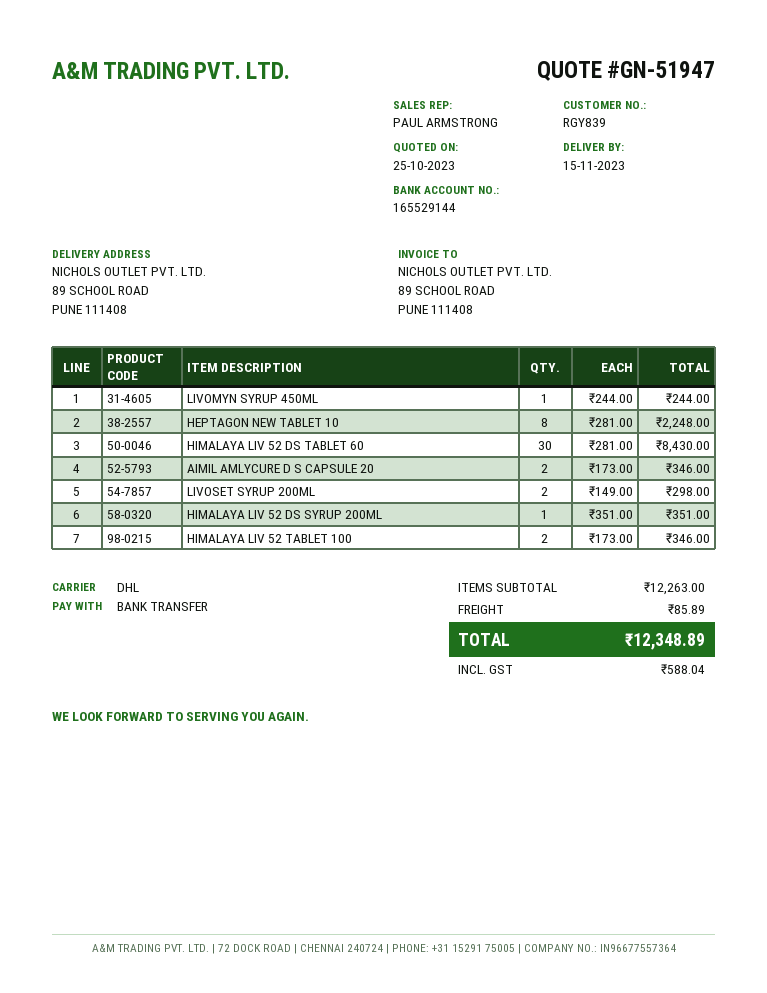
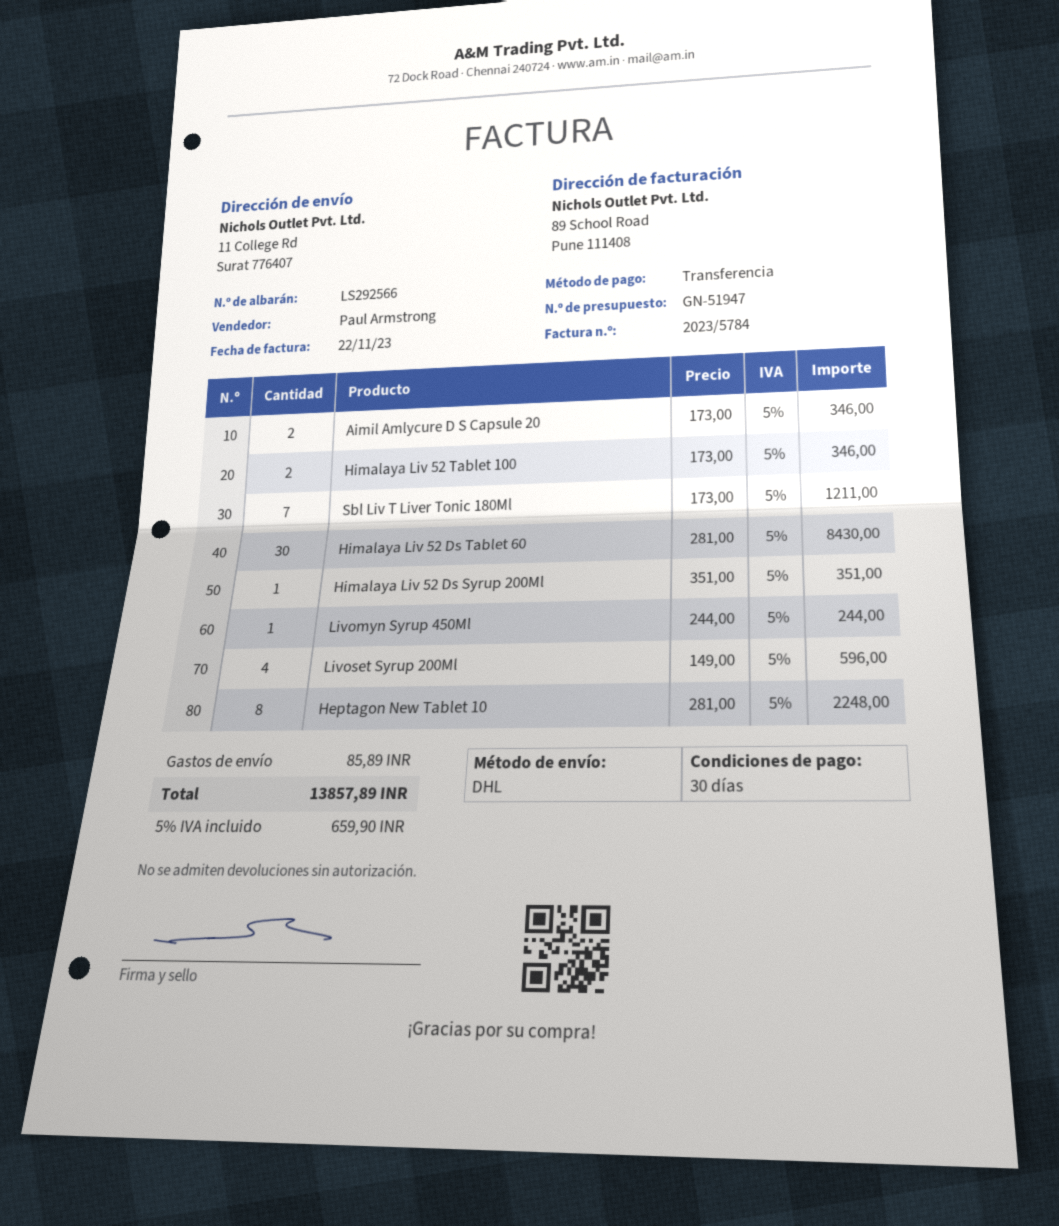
ship to: 89 SCHOOL ROAD, PUNE 111408 -> 11 College Rd, Surat 776407
LIVOSET SYRUP 200ML: 2 x 149.00 = 298.00 -> 4 x 149.00 = 596.00
Sbl Liv T Liver Tonic 180Ml: none -> 7 x 173.00 = 1211.00
tax: 588.04 -> 659.90
total: 12348.89 -> 13857.89

